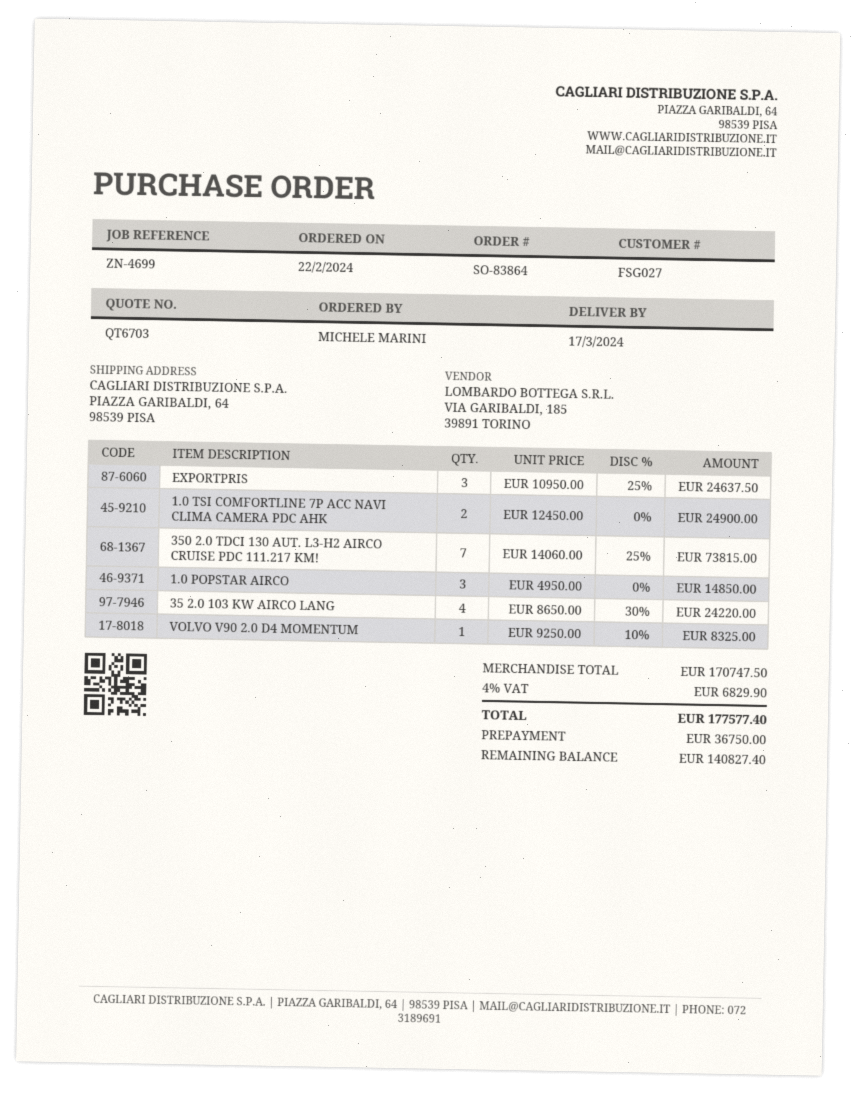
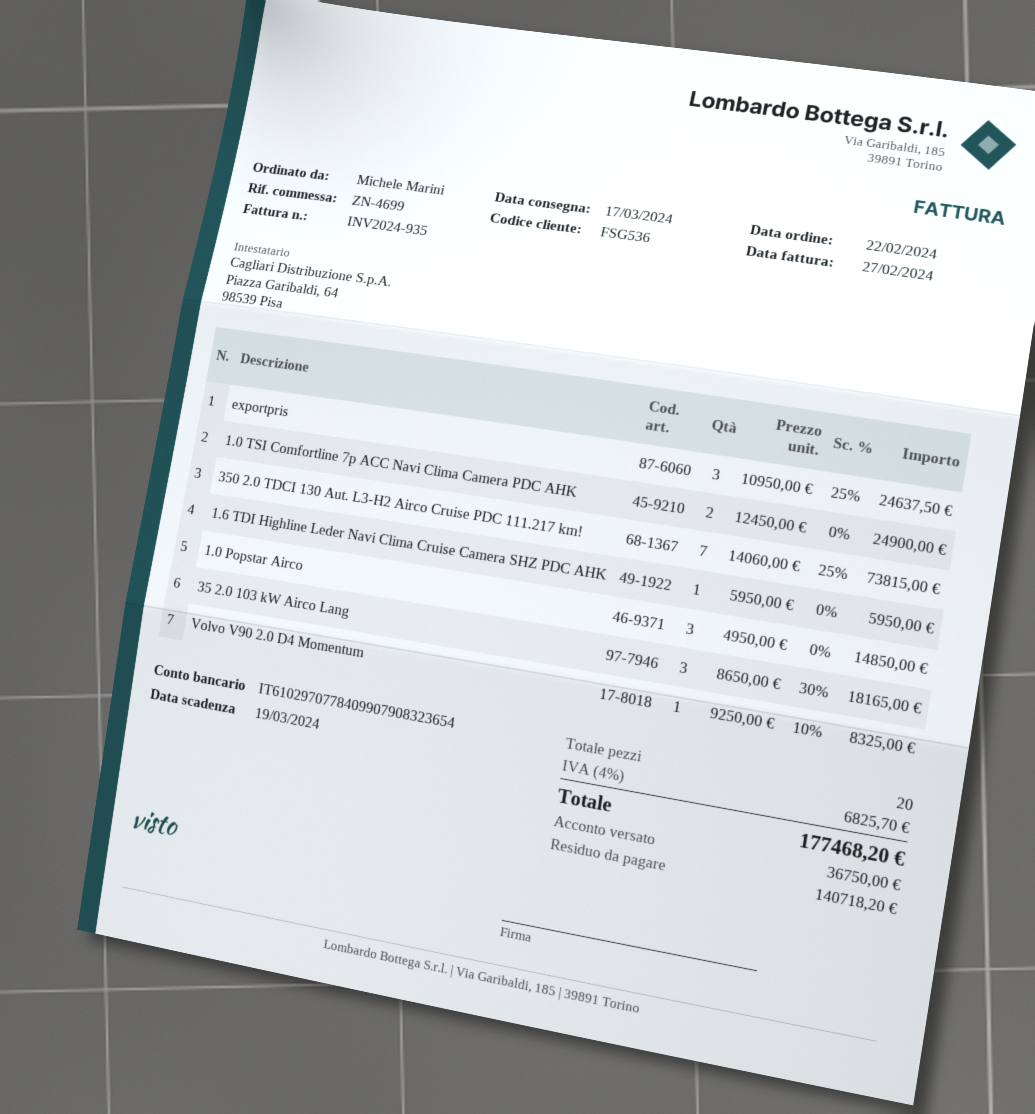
customer number: FSG027 -> FSG536
35 2.0 103 KW AIRCO LANG: 4 x 8650.00 - 30% = 24220.00 -> 3 x 8650.00 - 30% = 18165.00
1.6 TDI Highline Leder Navi Clima Cruise Camera SHZ PDC AHK: none -> 1 x 5950.00 = 5950.00
tax: 4% = 6829.90 -> 4% = 6825.70
total: 177577.40 -> 177468.20
balance: 140827.40 -> 140718.20

